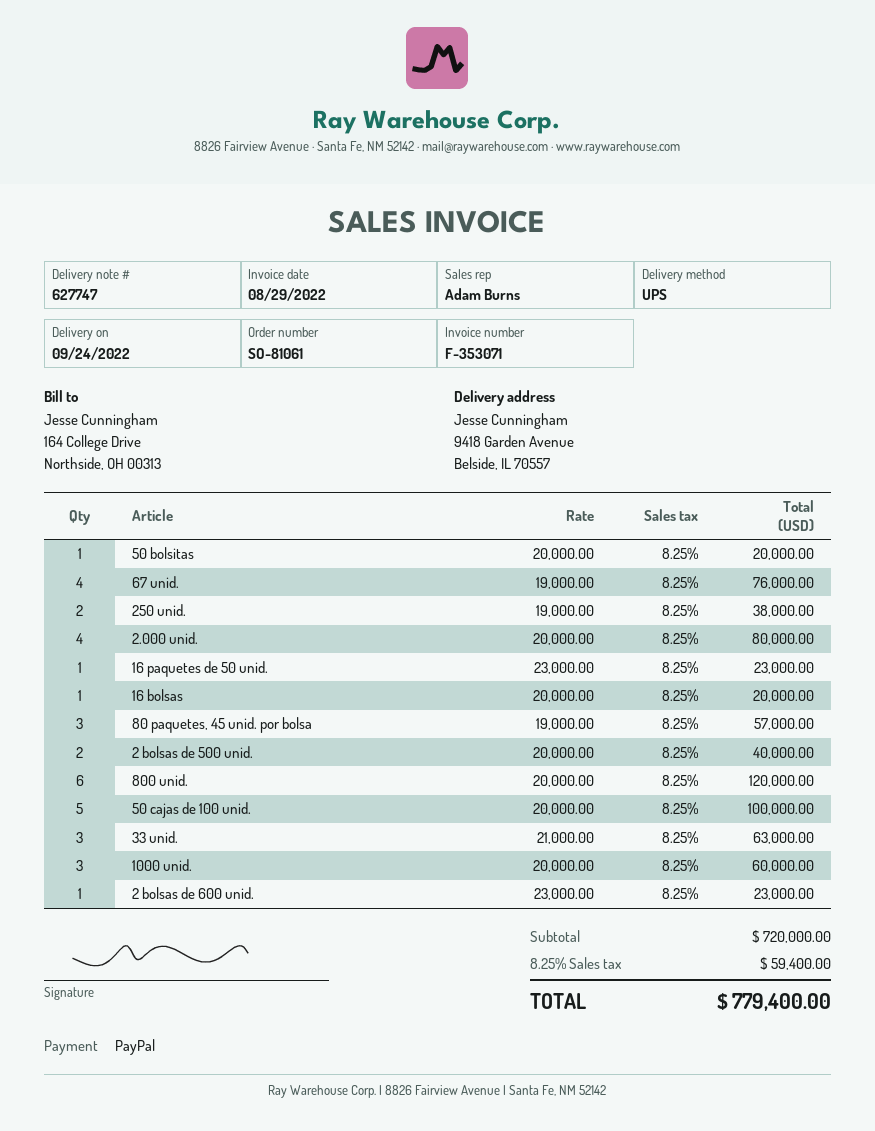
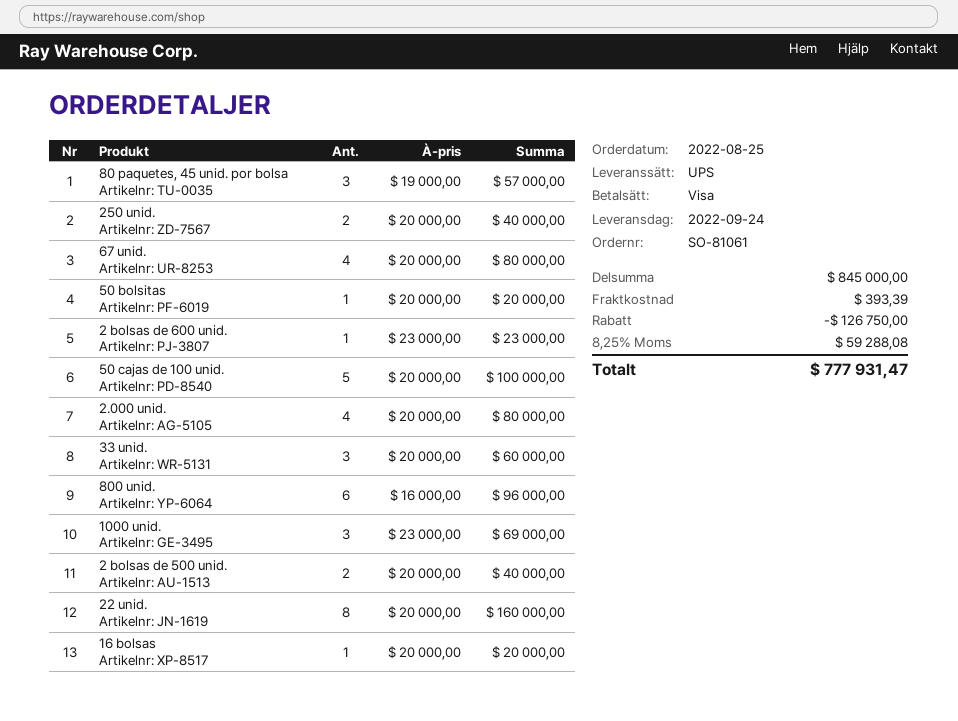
payment method: PayPal -> Visa
67 unid.: 4 x 19000.00 = 76000.00 -> 4 x 20000.00 = 80000.00
250 unid.: 2 x 19000.00 = 38000.00 -> 2 x 20000.00 = 40000.00
16 paquetes de 50 unid.: 1 x 23000.00 = 23000.00 -> none
800 unid.: 6 x 20000.00 = 120000.00 -> 6 x 16000.00 = 96000.00
33 unid.: 3 x 21000.00 = 63000.00 -> 3 x 20000.00 = 60000.00
1000 unid.: 3 x 20000.00 = 60000.00 -> 3 x 23000.00 = 69000.00
22 unid.: none -> 8 x 20000.00 = 160000.00
subtotal: 720000.00 -> 845000.00
discount: none -> 126750.00
shipping: none -> 393.39
tax: 8.25% = 59400.00 -> 8.25% = 59288.08
total: 779400.00 -> 777931.47

